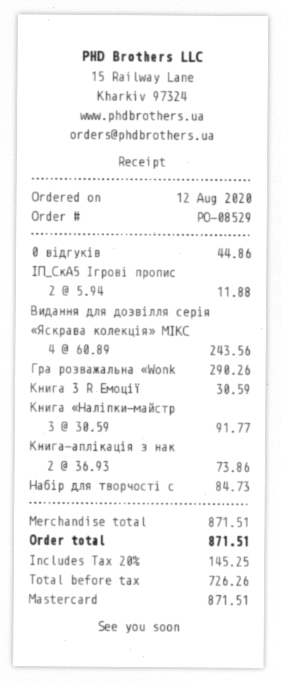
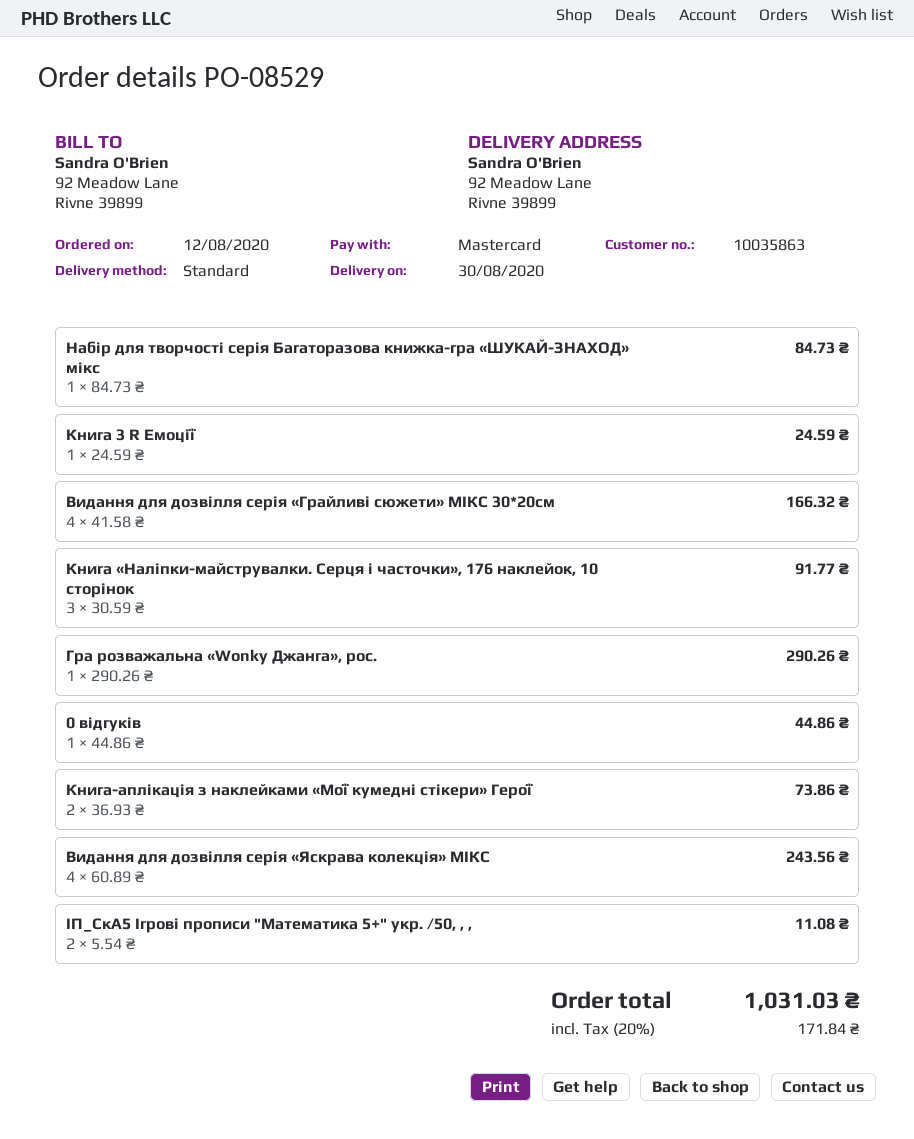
ІП_СкА5 Ігрові пропис: 2 x 5.94 = 11.88 -> 2 x 5.54 = 11.08
Книга 3 R Емоції: 1 x 30.59 = 30.59 -> 1 x 24.59 = 24.59
Видання для дозвілля серія «Грайливі сюжети» МІКС 30*20см: none -> 4 x 41.58 = 166.32
tax: 20% = 145.25 -> 20% = 171.84
total: 871.51 -> 1031.03

